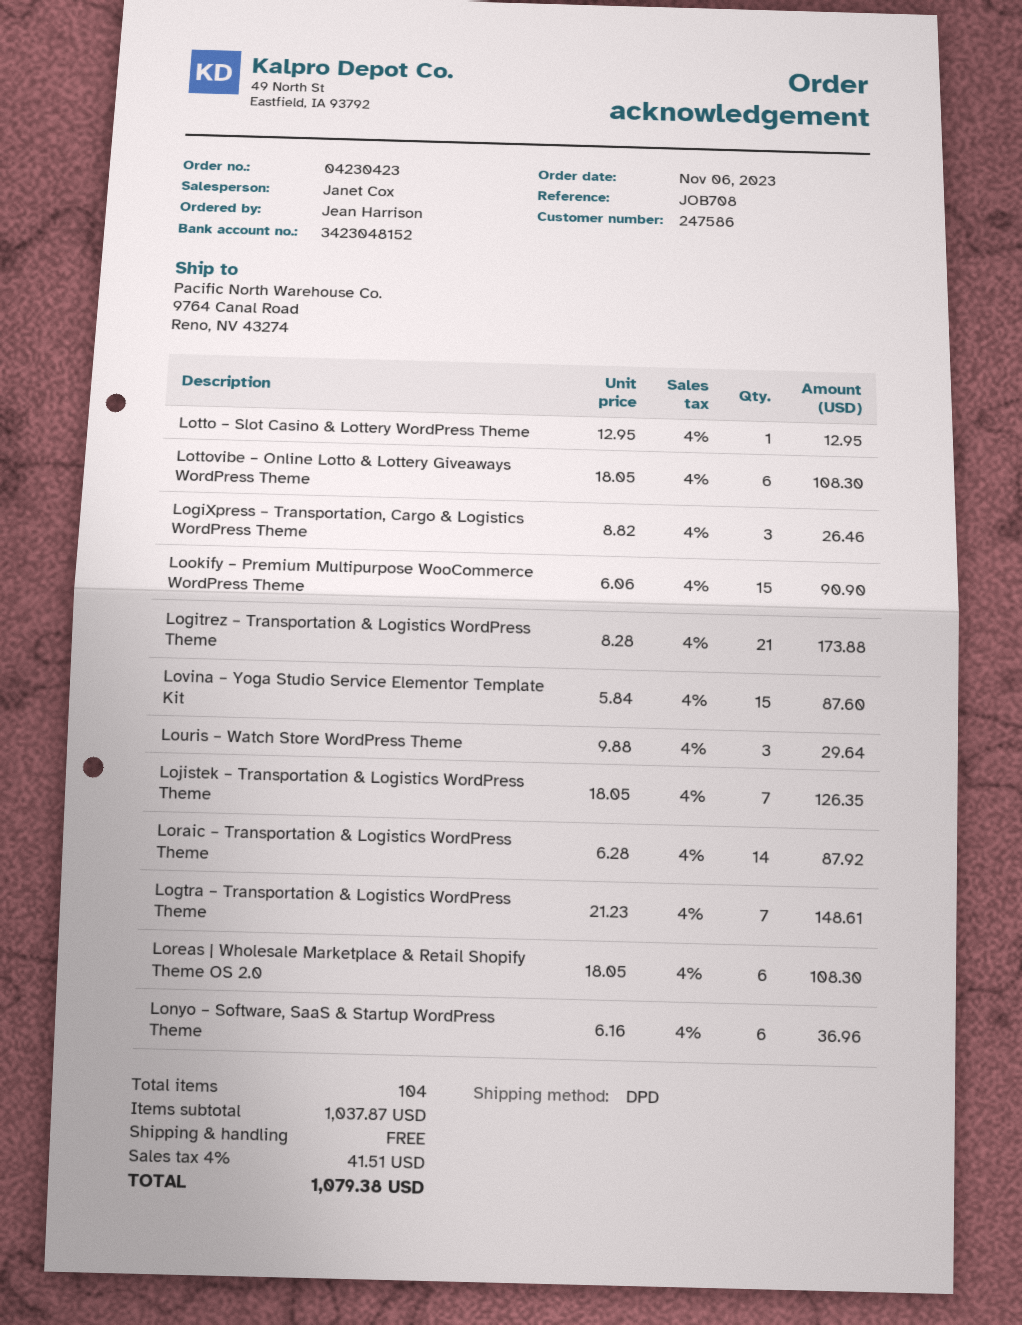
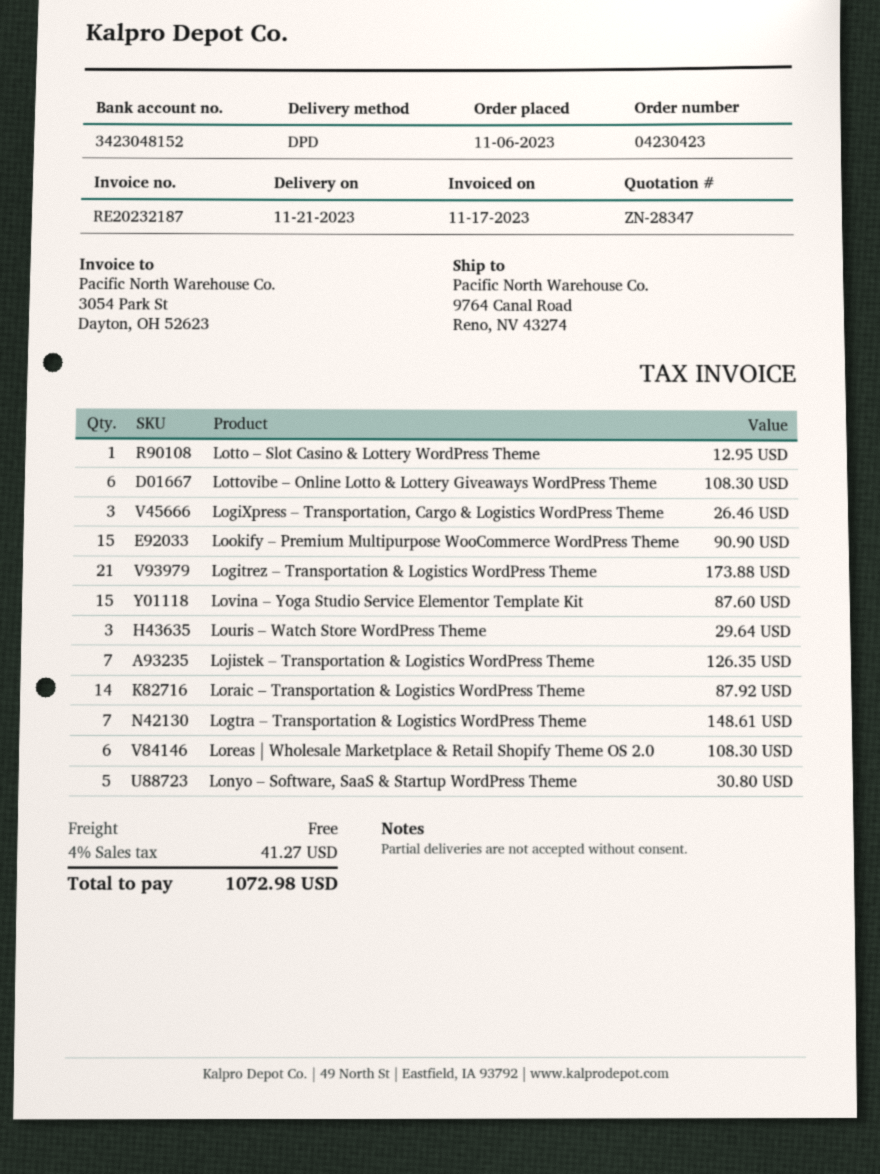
Lonyo – Software, SaaS & Startup WordPress Theme: 6 for 36.96 -> 5 for 30.80
tax: 4% = 41.51 -> 4% = 41.27
total: 1079.38 -> 1072.98

